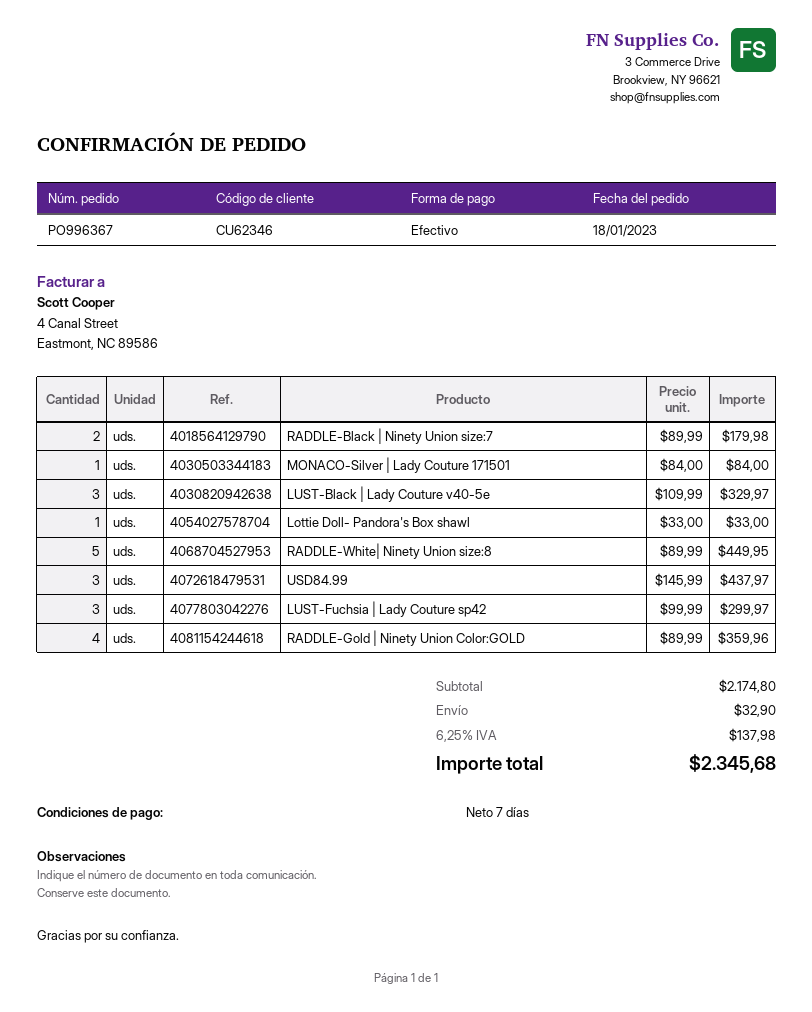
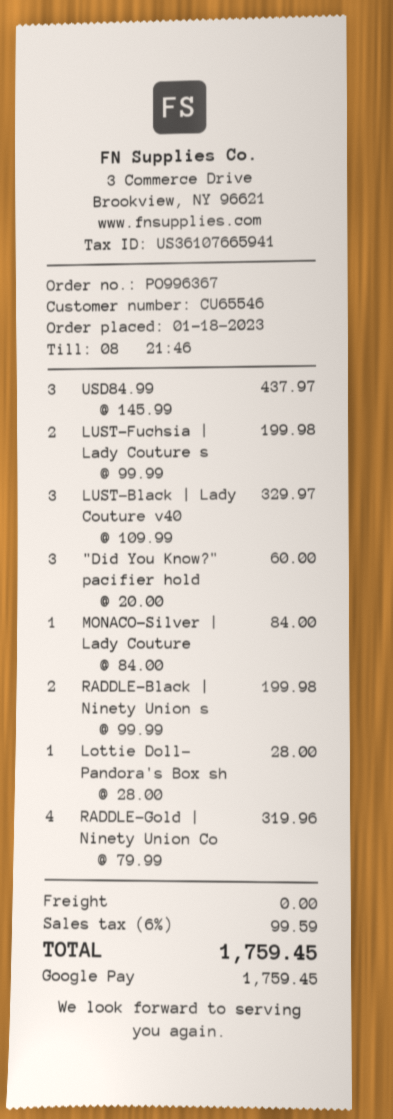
customer number: CU62346 -> CU65546
payment method: cash -> Google Pay
RADDLE-Black | Ninety Union size:7: 2 x 89.99 = 179.98 -> 2 x 99.99 = 199.98
Lottie Doll- Pandora's Box shawl: 1 x 33.00 = 33.00 -> 1 x 28.00 = 28.00
RADDLE-White| Ninety Union size:8: 5 x 89.99 = 449.95 -> none
LUST-Fuchsia | Lady Couture sp42: 3 x 99.99 = 299.97 -> 2 x 99.99 = 199.98
RADDLE-Gold | Ninety Union Color:GOLD: 4 x 89.99 = 359.96 -> 4 x 79.99 = 319.96
"Did You Know?" pacifier hold: none -> 3 x 20.00 = 60.00
shipping: 32.90 -> 0.00
tax: 6.25% = 137.98 -> 6% = 99.59
total: 2345.68 -> 1759.45

